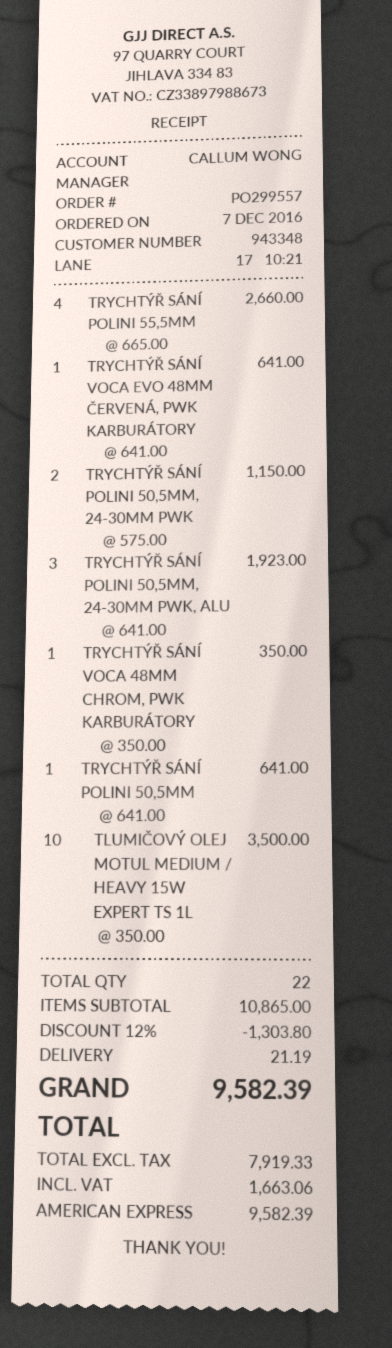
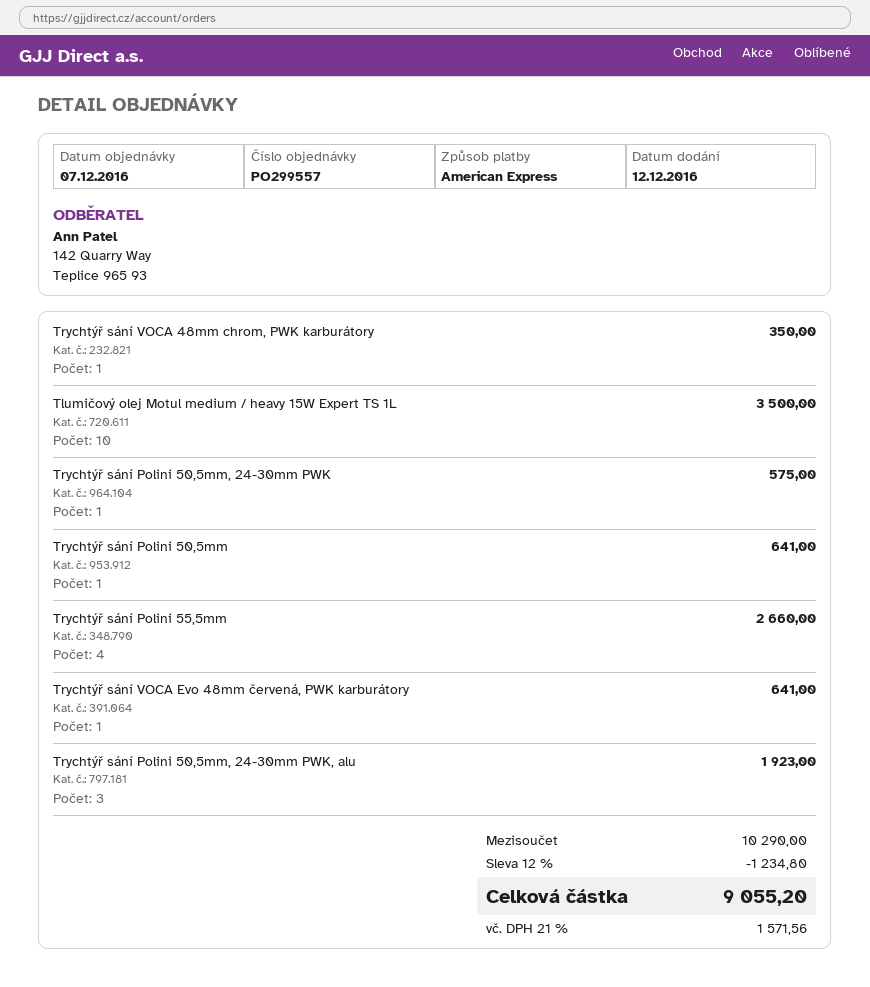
TRYCHTÝŘ SÁNÍ POLINI 50,5MM, 24-30MM PWK: 2 for 1150.00 -> 1 for 575.00
subtotal: 10865.00 -> 10290.00
discount: 12% = 1303.80 -> 12% = 1234.80
shipping: 21.19 -> none
tax: 1663.06 -> 1571.56
total: 9582.39 -> 9055.20

